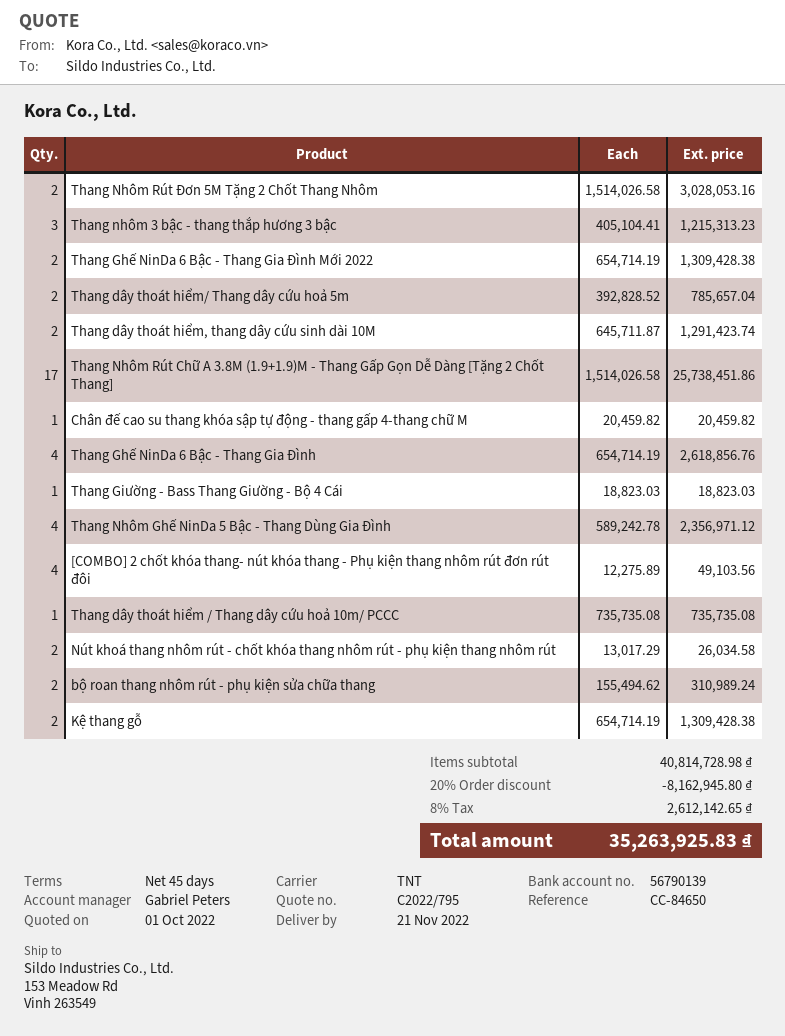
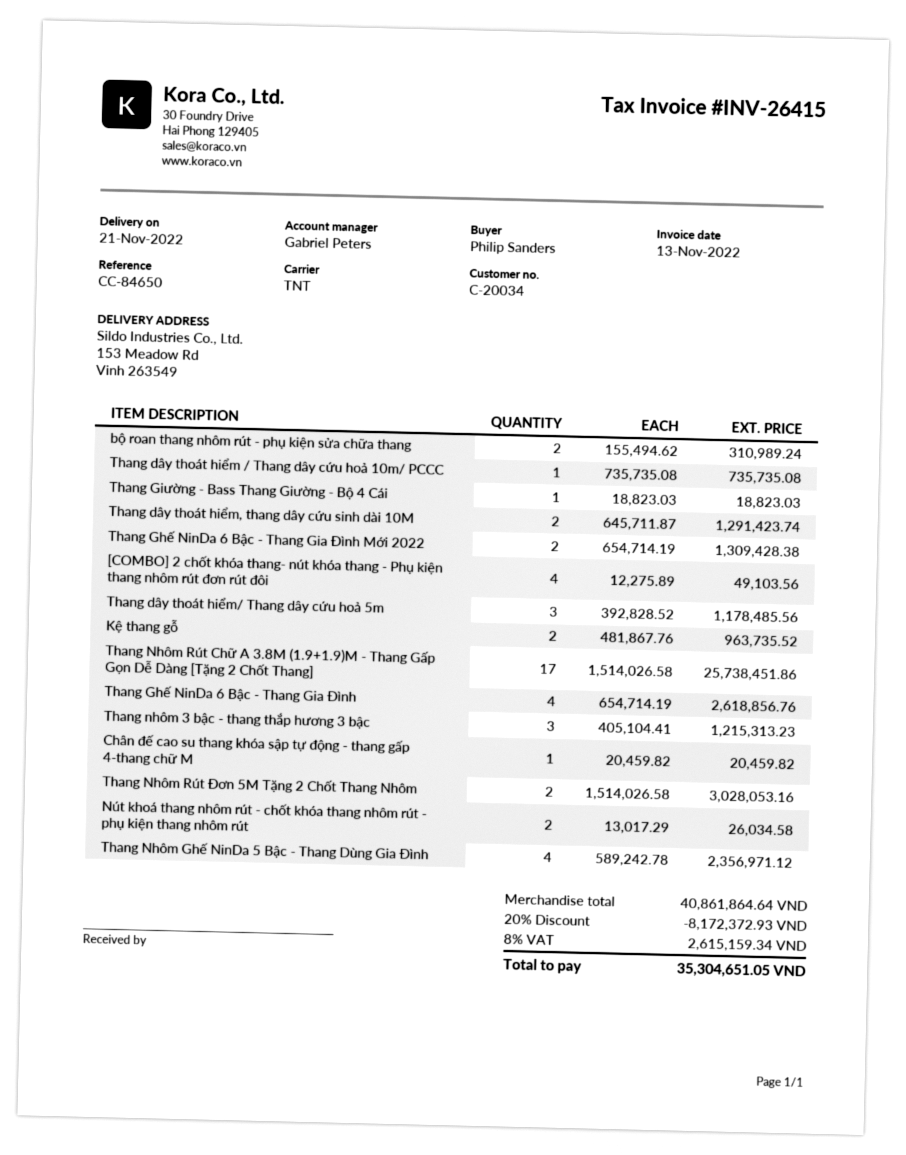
Thang dây thoát hiểm/ Thang dây cứu hoả 5m: 2 x 392828.52 = 785657.04 -> 3 x 392828.52 = 1178485.56
Kệ thang gỗ: 2 x 654714.19 = 1309428.38 -> 2 x 481867.76 = 963735.52
subtotal: 40814728.98 -> 40861864.64
discount: 20% = 8162945.80 -> 20% = 8172372.93
tax: 8% = 2612142.65 -> 8% = 2615159.34
total: 35263925.83 -> 35304651.05

